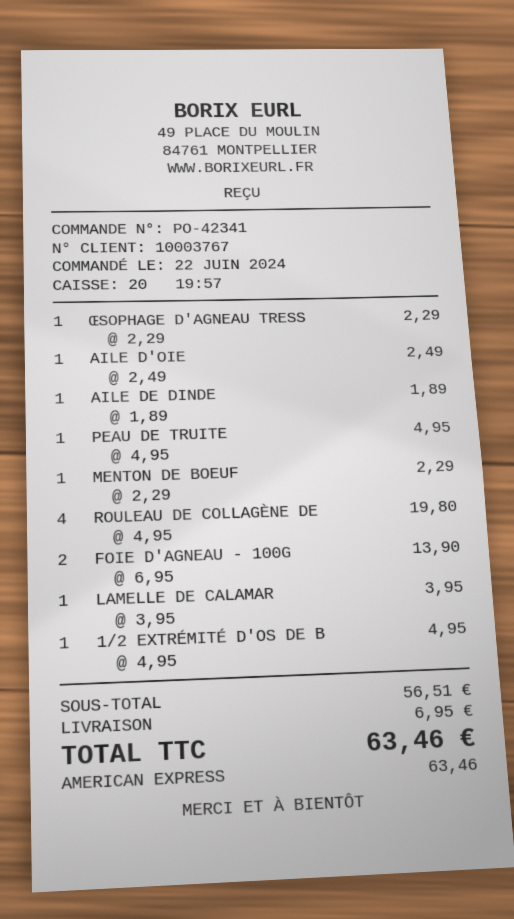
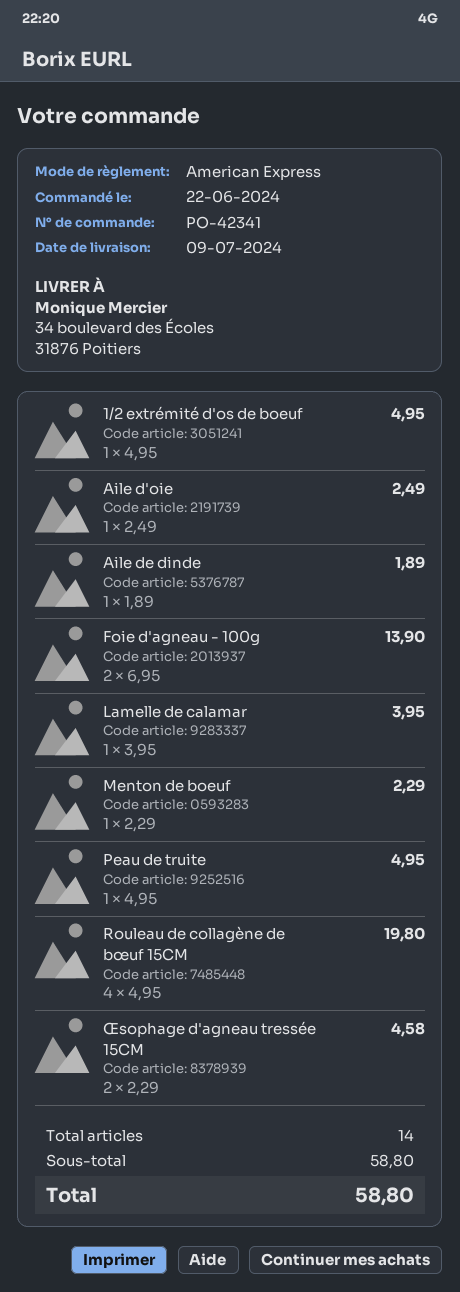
ŒSOPHAGE D'AGNEAU TRESS: 1 x 2.29 = 2.29 -> 2 x 2.29 = 4.58
subtotal: 56.51 -> 58.80
shipping: 6.95 -> none
total: 63.46 -> 58.80

